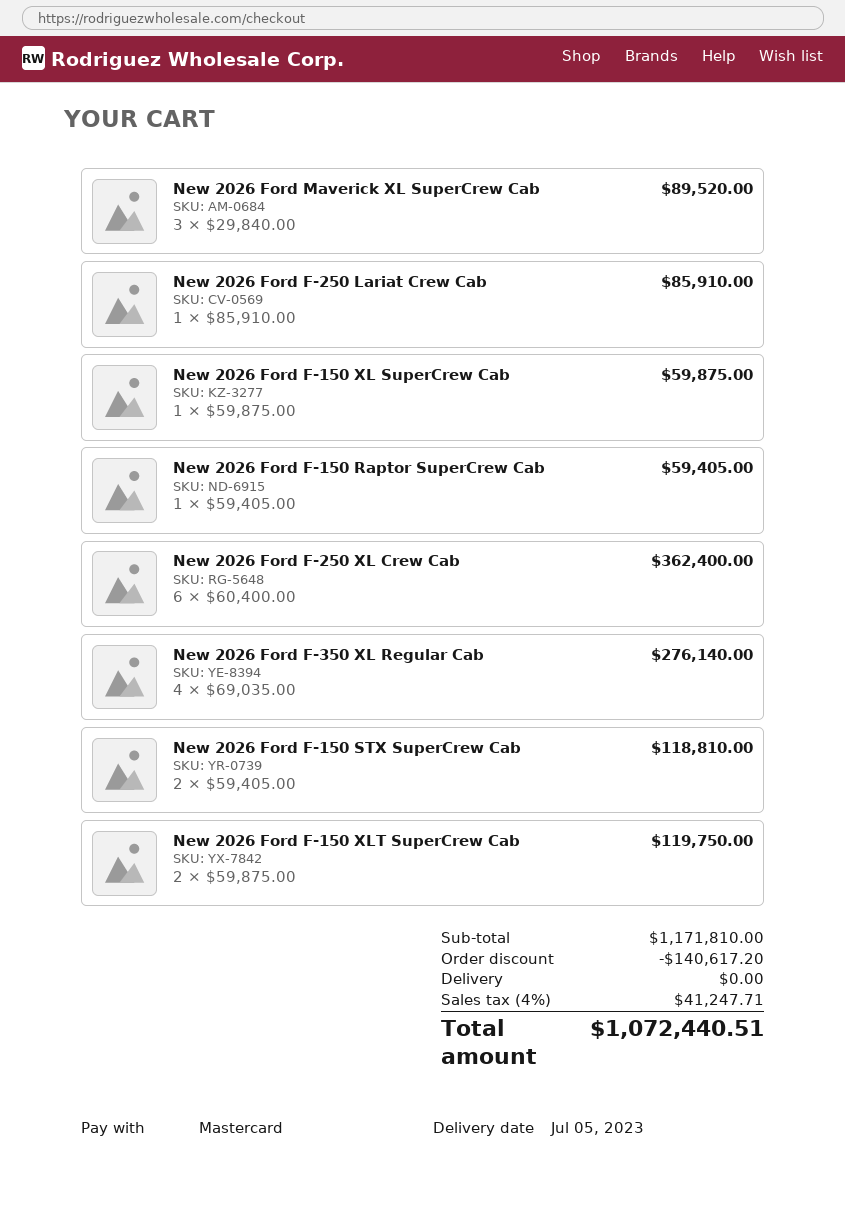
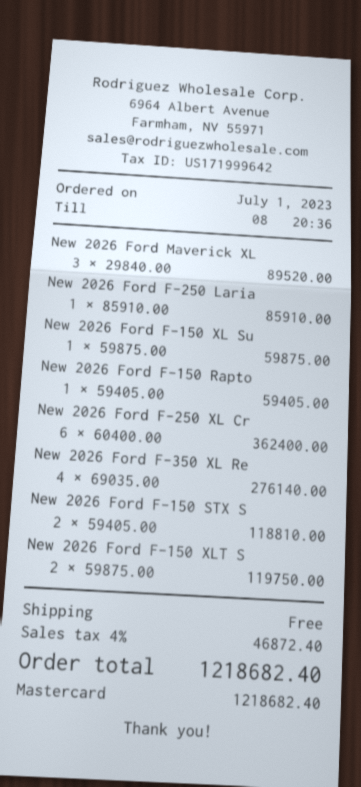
discount: 140617.20 -> none
tax: 4% = 41247.71 -> 4% = 46872.40
total: 1072440.51 -> 1218682.40

